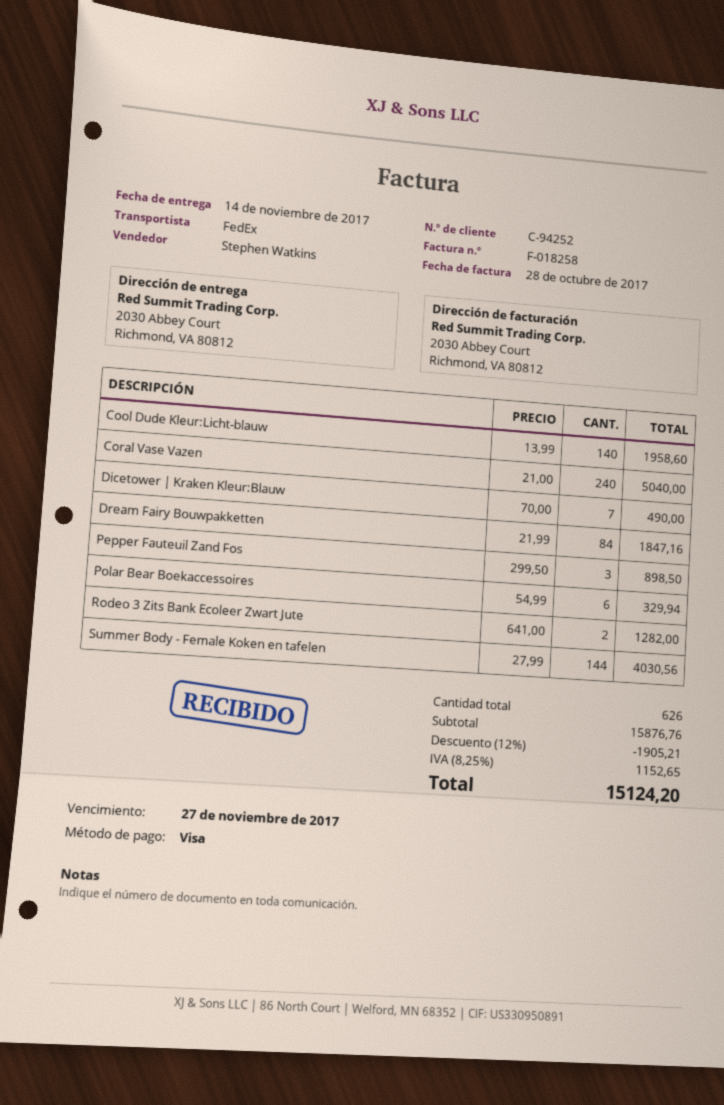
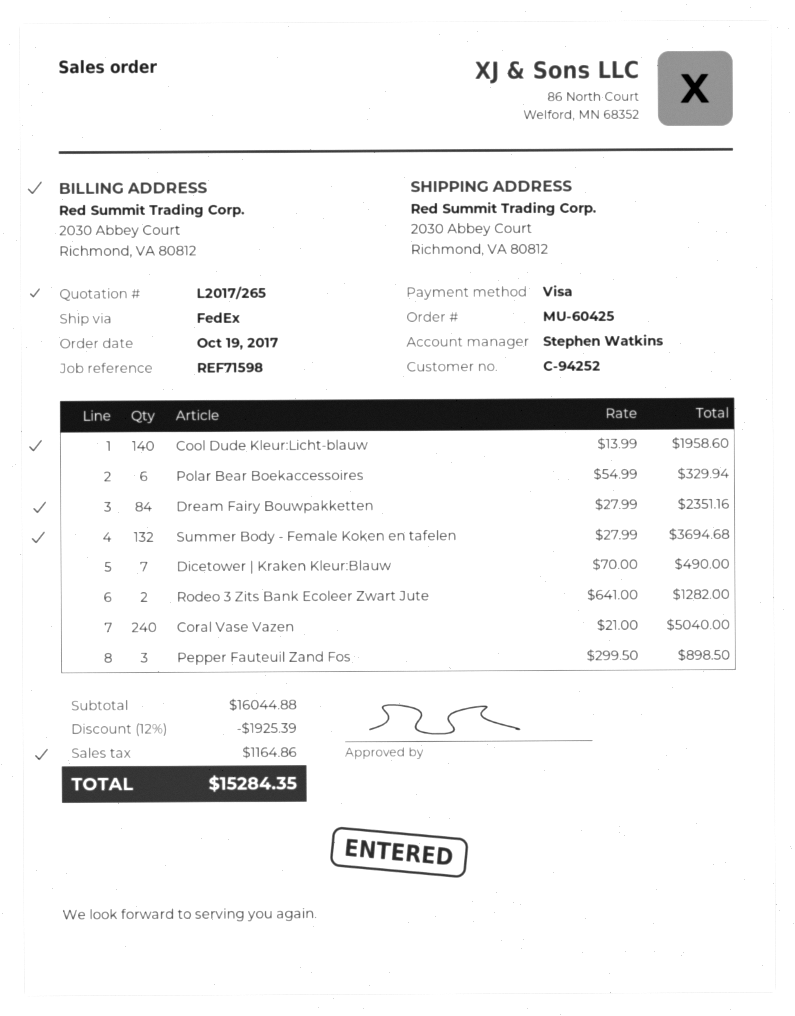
Dream Fairy Bouwpakketten: 84 x 21.99 = 1847.16 -> 84 x 27.99 = 2351.16
Summer Body - Female Koken en tafelen: 144 x 27.99 = 4030.56 -> 132 x 27.99 = 3694.68
subtotal: 15876.76 -> 16044.88
discount: 12% = 1905.21 -> 12% = 1925.39
tax: 1152.65 -> 1164.86
total: 15124.20 -> 15284.35

